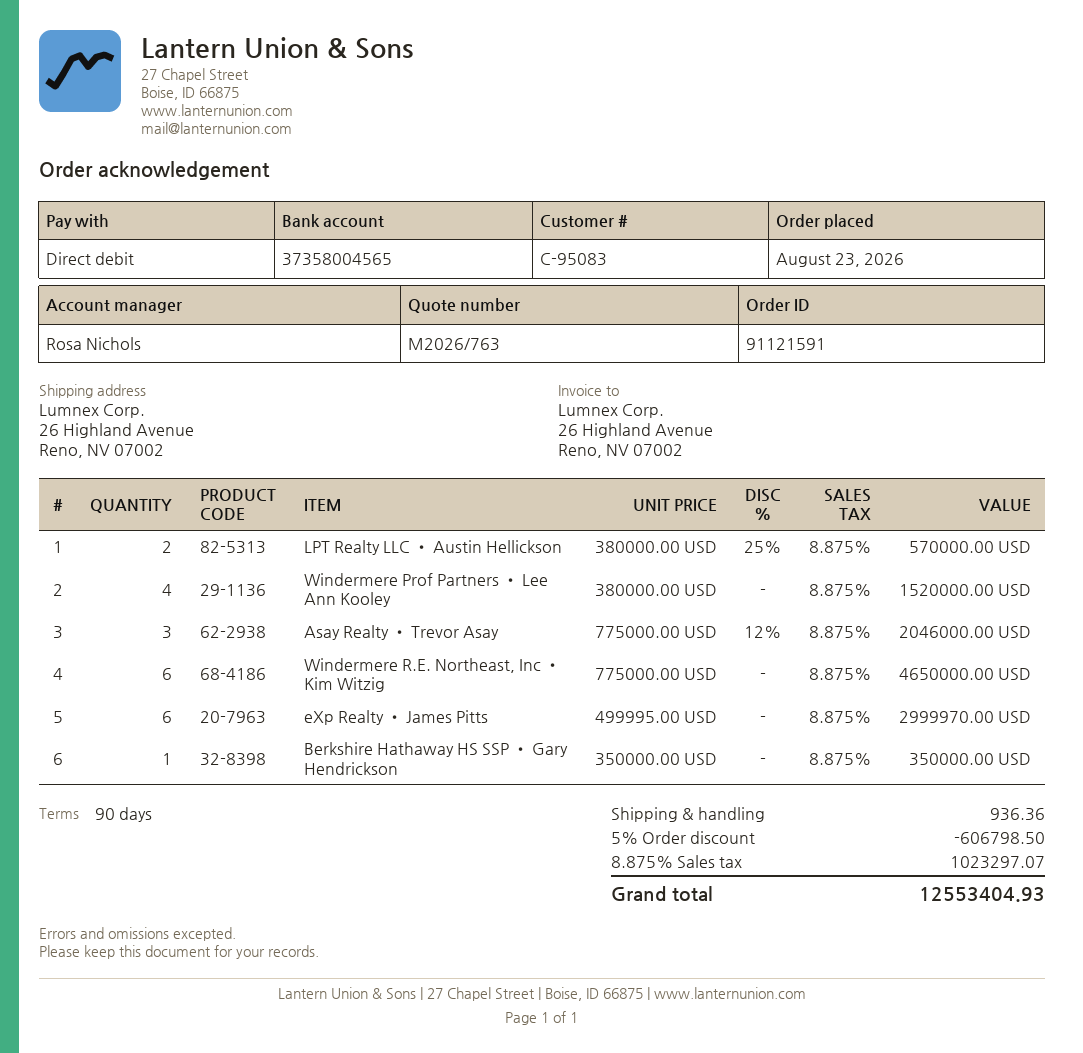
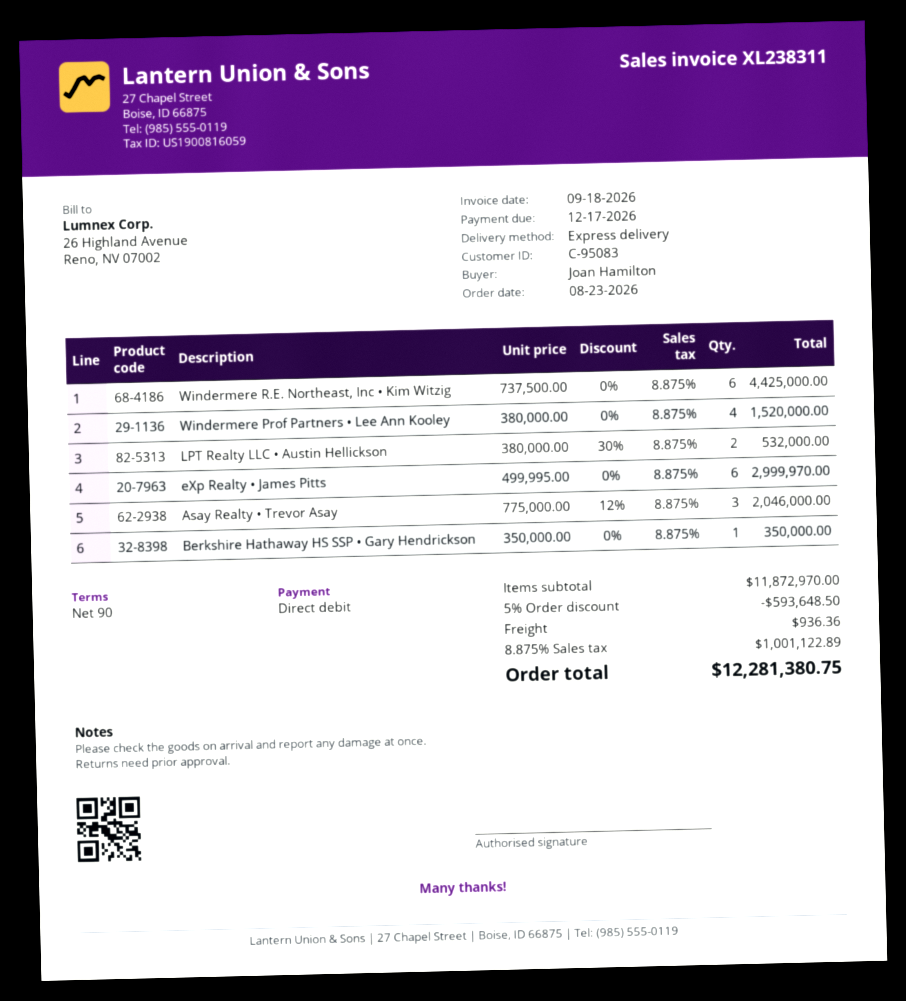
LPT Realty LLC • Austin Hellickson: 2 x 380000.00 - 25% = 570000.00 -> 2 x 380000.00 - 30% = 532000.00
Windermere R.E. Northeast, Inc • Kim Witzig: 6 x 775000.00 = 4650000.00 -> 6 x 737500.00 = 4425000.00
discount: 5% = 606798.50 -> 5% = 593648.50
tax: 8.875% = 1023297.07 -> 8.875% = 1001122.89
total: 12553404.93 -> 12281380.75

